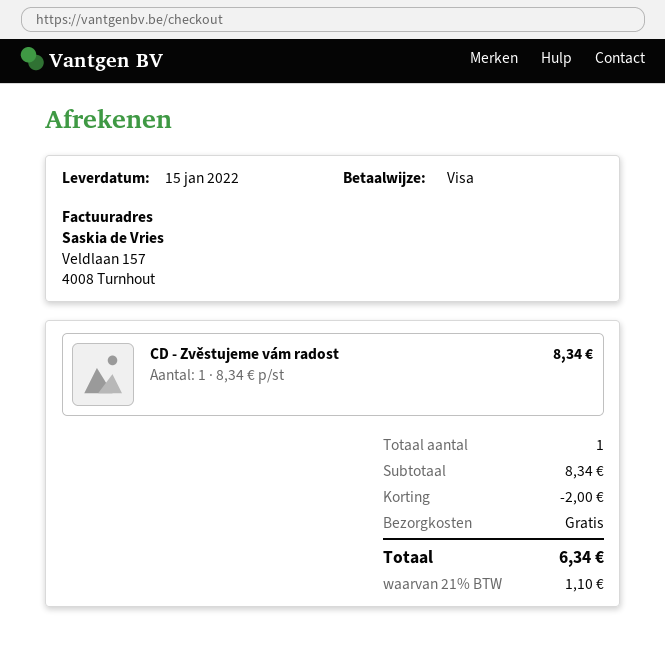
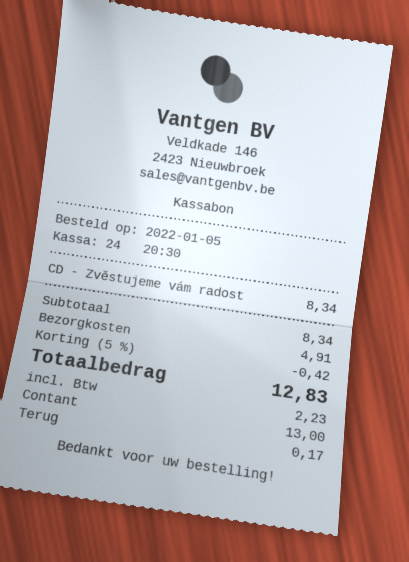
payment method: Visa -> cash
discount: 2.00 -> 0.42
shipping: 0.00 -> 4.91
tax: 1.10 -> 2.23
total: 6.34 -> 12.83

